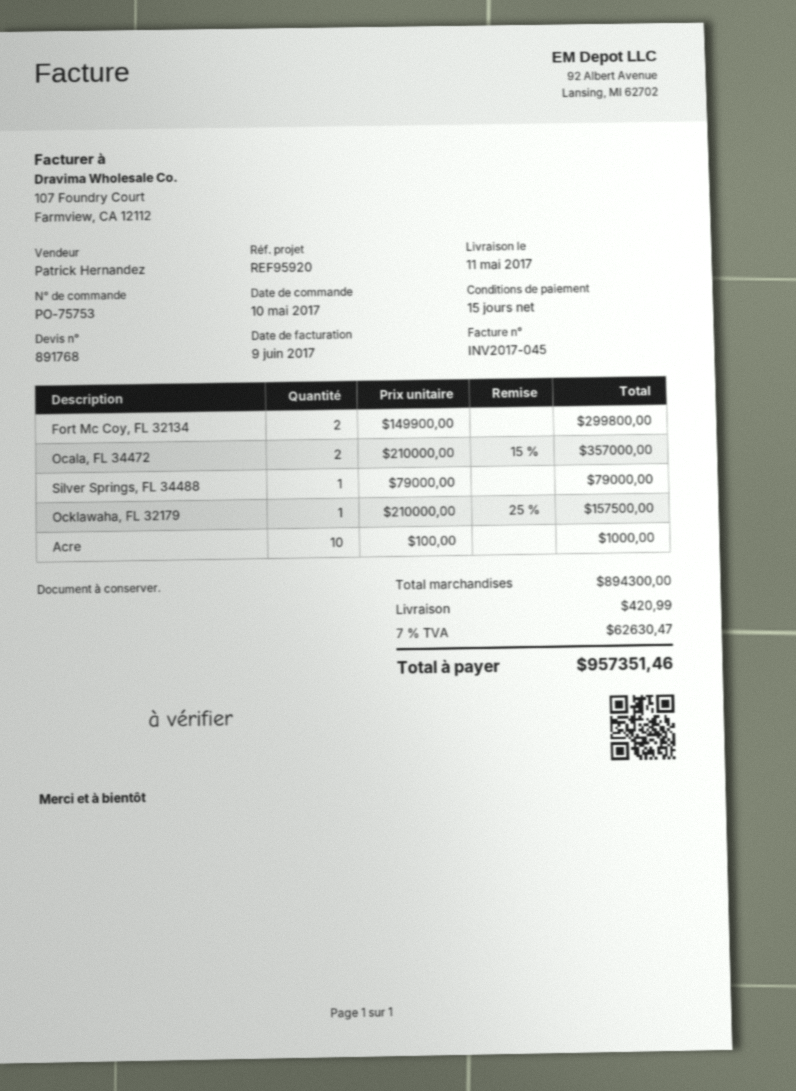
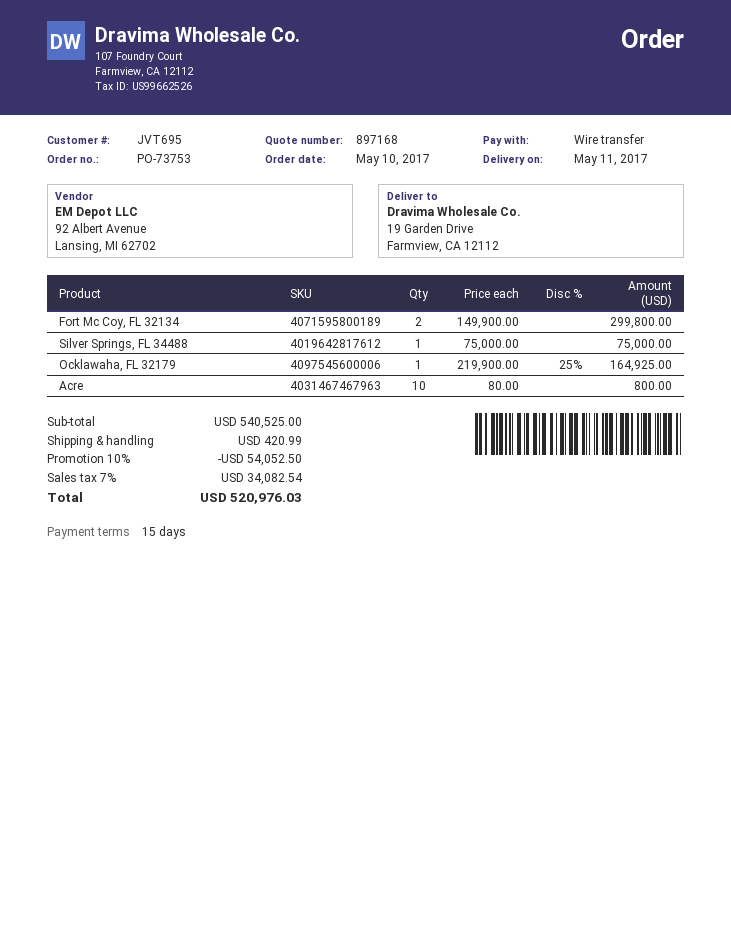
quote number: 891768 -> 897168
order number: PO-75753 -> PO-73753
Ocala, FL 34472: 2 x 210000.00 - 15% = 357000.00 -> none
Silver Springs, FL 34488: 1 x 79000.00 = 79000.00 -> 1 x 75000.00 = 75000.00
Ocklawaha, FL 32179: 1 x 210000.00 - 25% = 157500.00 -> 1 x 219900.00 - 25% = 164925.00
Acre: 10 x 100.00 = 1000.00 -> 10 x 80.00 = 800.00
subtotal: 894300.00 -> 540525.00
discount: none -> 10% = 54052.50
tax: 7% = 62630.47 -> 7% = 34082.54
total: 957351.46 -> 520976.03

